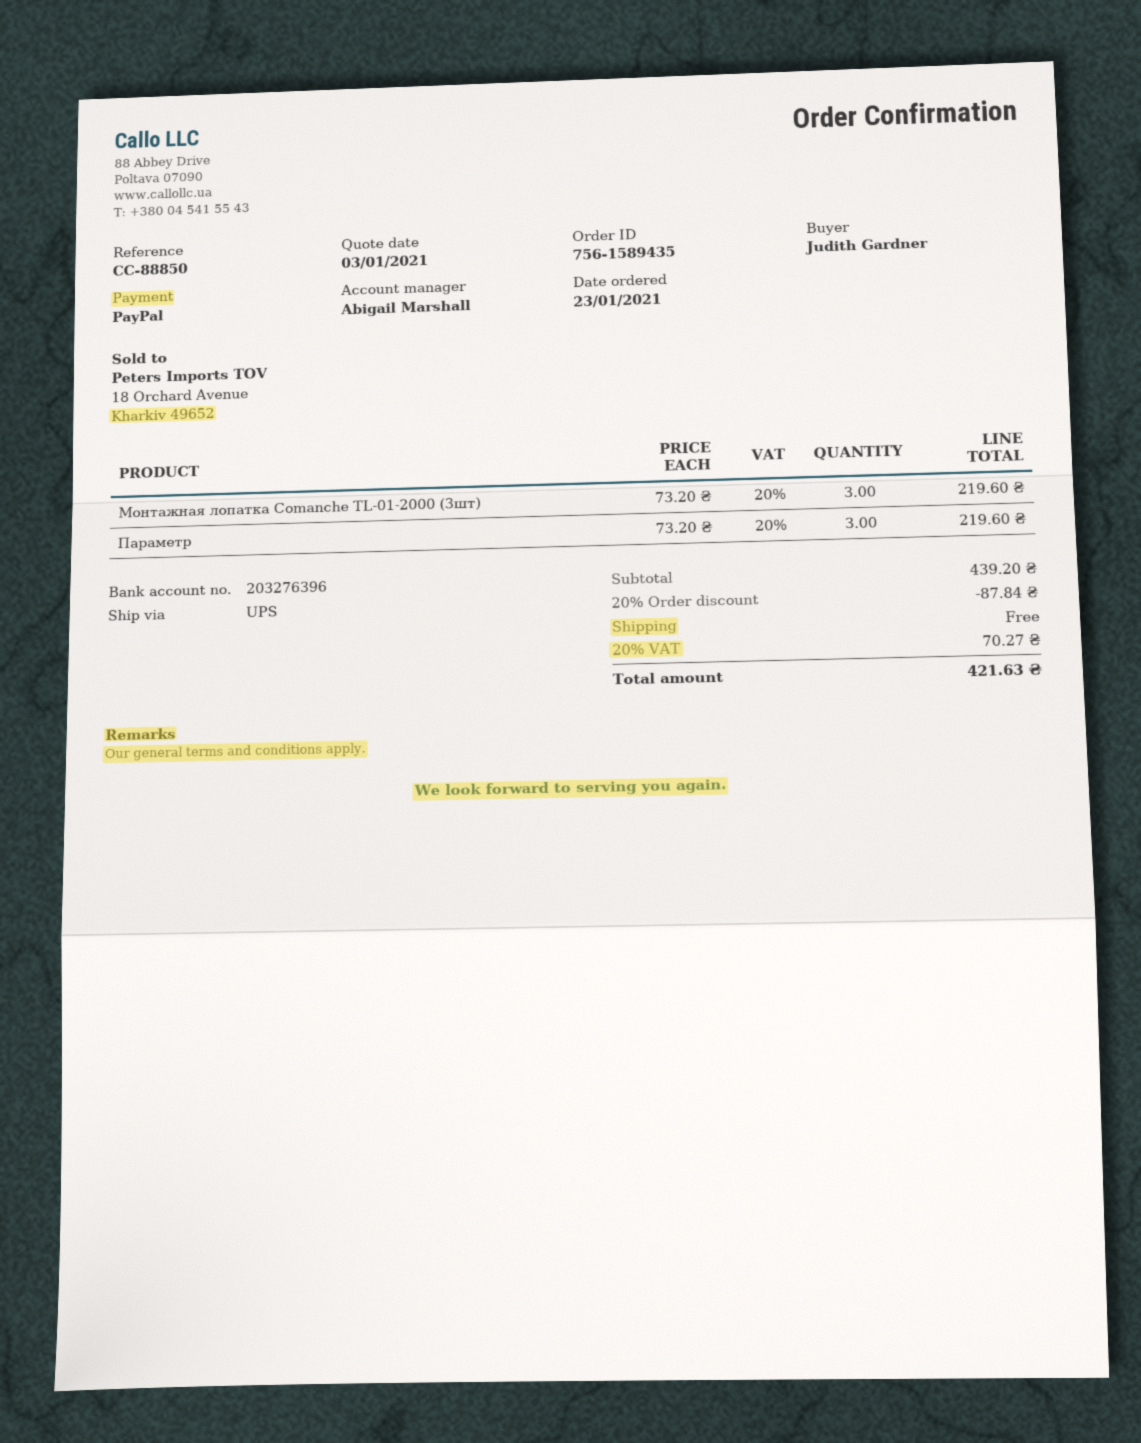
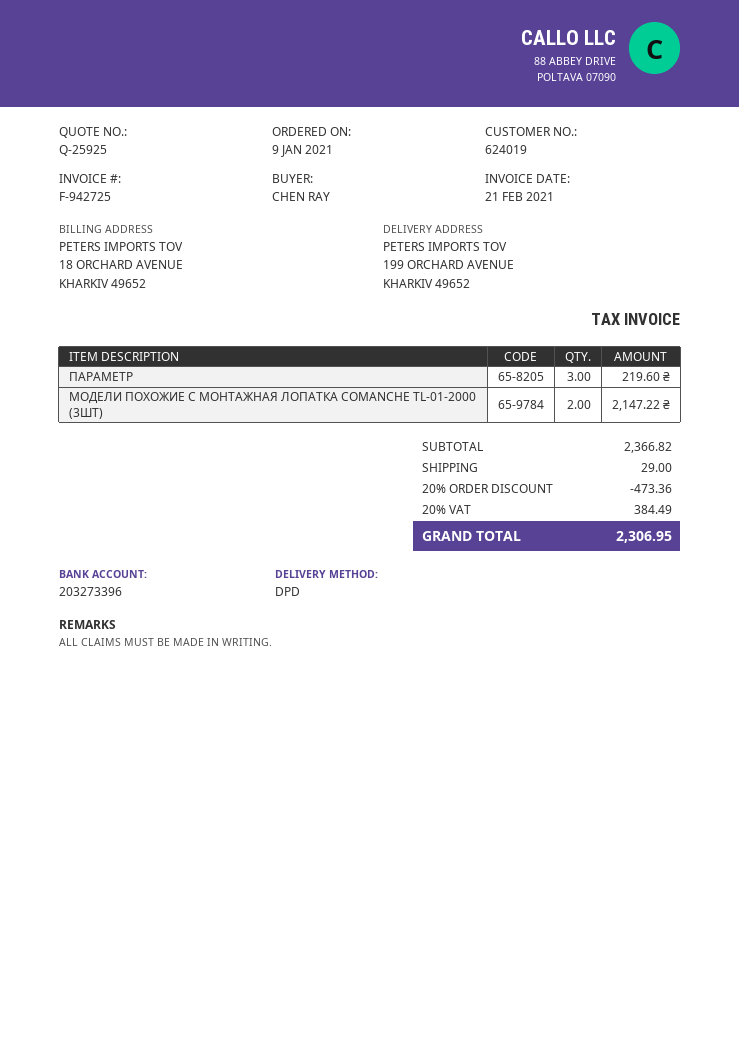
order date: 2021-01-23 -> 2021-01-09
ordered by: Judith Gardner -> CHEN RAY
bank account: 203276396 -> 203273396
shipping method: UPS -> DPD
Монтажная лопатка Comanche TL-01-2000 (3шт): 3 for 219.60 -> none
МОДЕЛИ ПОХОЖИЕ С МОНТАЖНАЯ ЛОПАТКА COMANCHE TL-01-2000 (3ШТ): none -> 2 for 2147.22
subtotal: 439.20 -> 2366.82
discount: 20% = 87.84 -> 20% = 473.36
shipping: 0.00 -> 29.00
tax: 20% = 70.27 -> 20% = 384.49
total: 421.63 -> 2306.95

